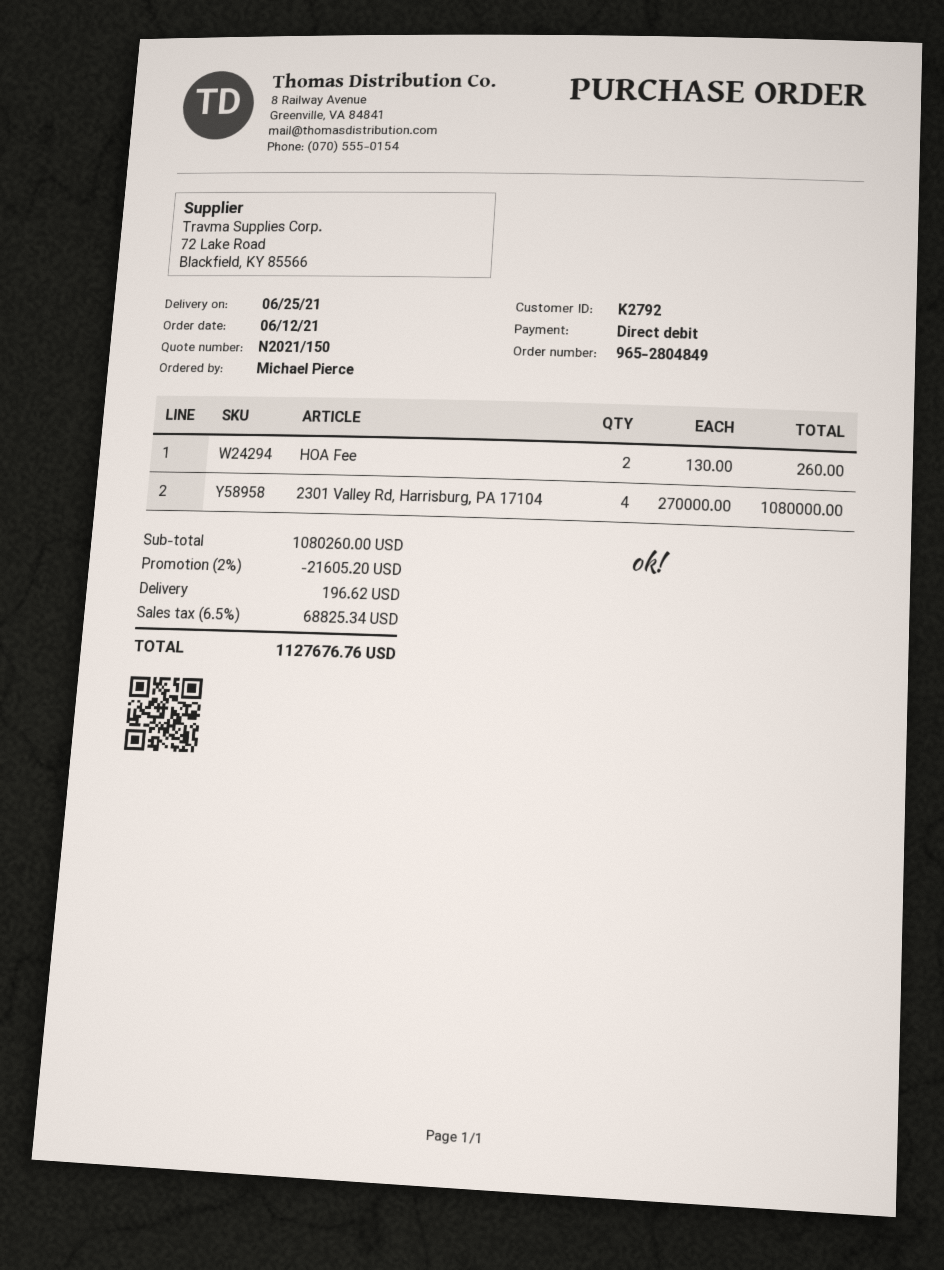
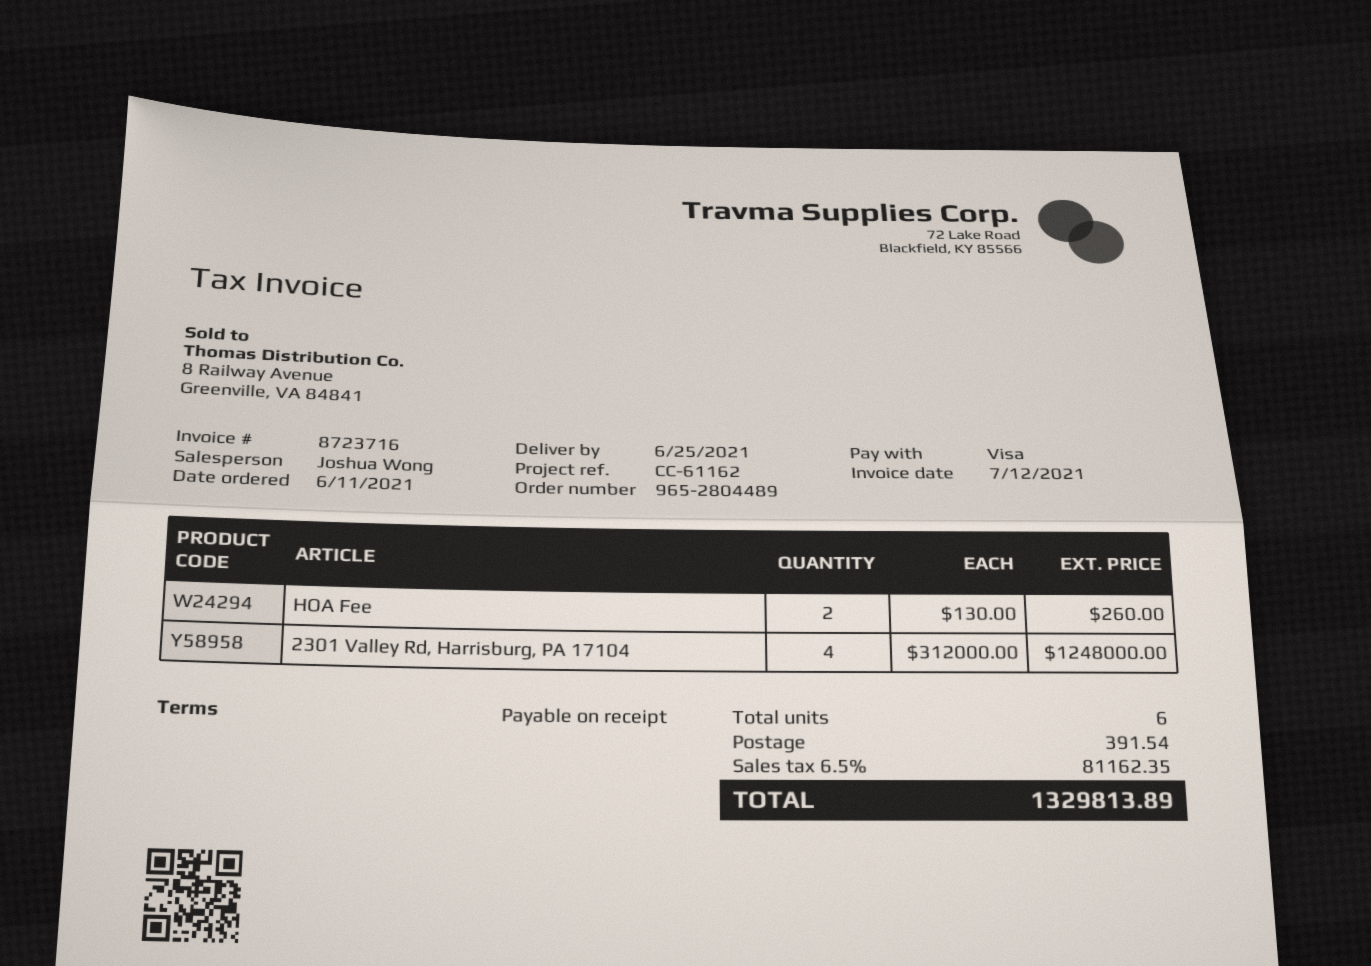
order number: 965-2804849 -> 965-2804489
order date: 2021-06-12 -> 2021-06-11
payment method: direct debit -> Visa
2301 Valley Rd, Harrisburg, PA 17104: 4 x 270000.00 = 1080000.00 -> 4 x 312000.00 = 1248000.00
discount: 2% = 21605.20 -> none
shipping: 196.62 -> 391.54
tax: 6.5% = 68825.34 -> 6.5% = 81162.35
total: 1127676.76 -> 1329813.89

